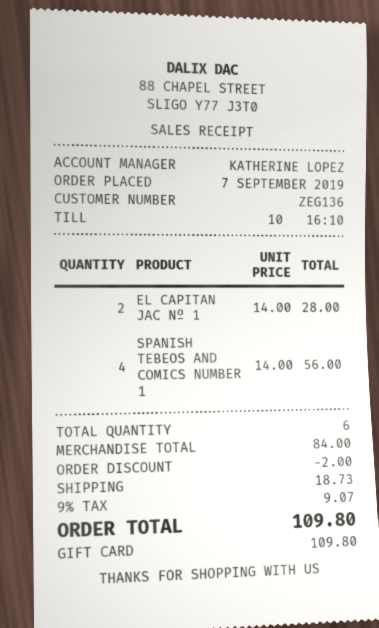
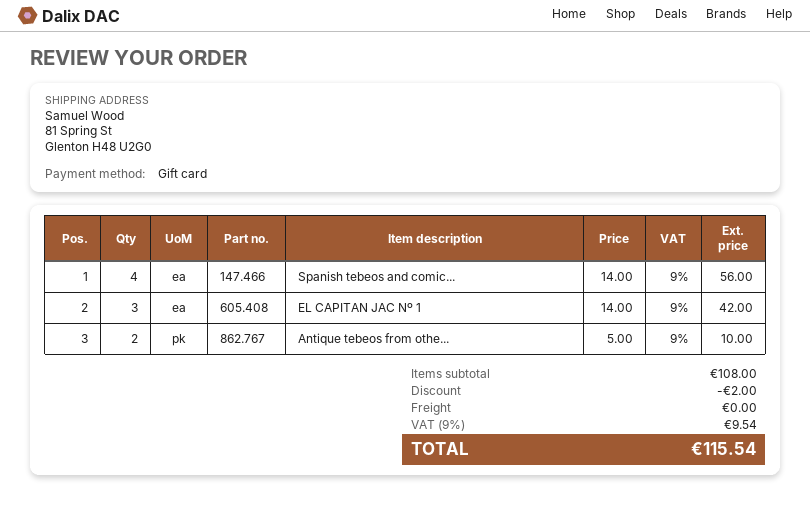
EL CAPITAN JAC Nº 1: 2 x 14.00 = 28.00 -> 3 x 14.00 = 42.00
Antique tebeos from othe...: none -> 2 x 5.00 = 10.00
subtotal: 84.00 -> 108.00
shipping: 18.73 -> 0.00
tax: 9% = 9.07 -> 9% = 9.54
total: 109.80 -> 115.54

